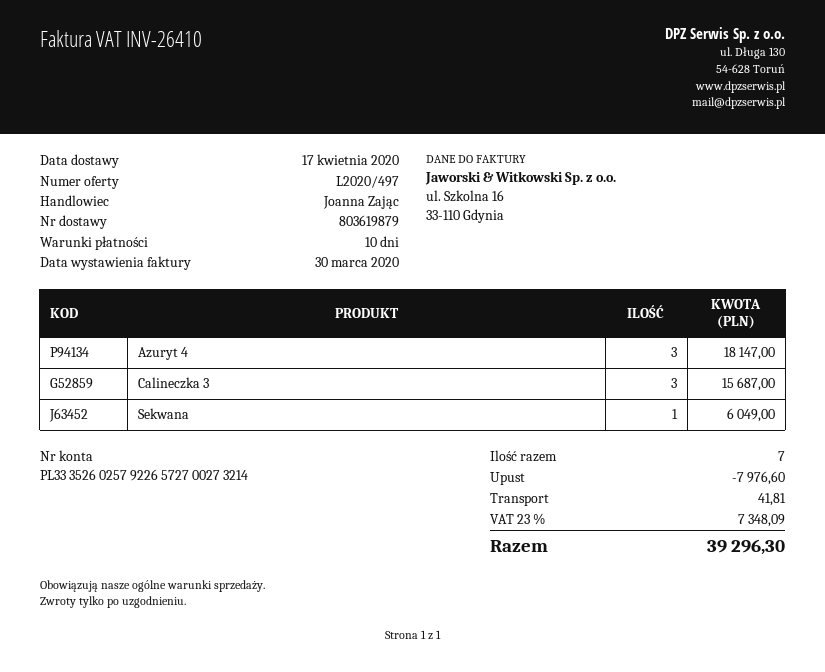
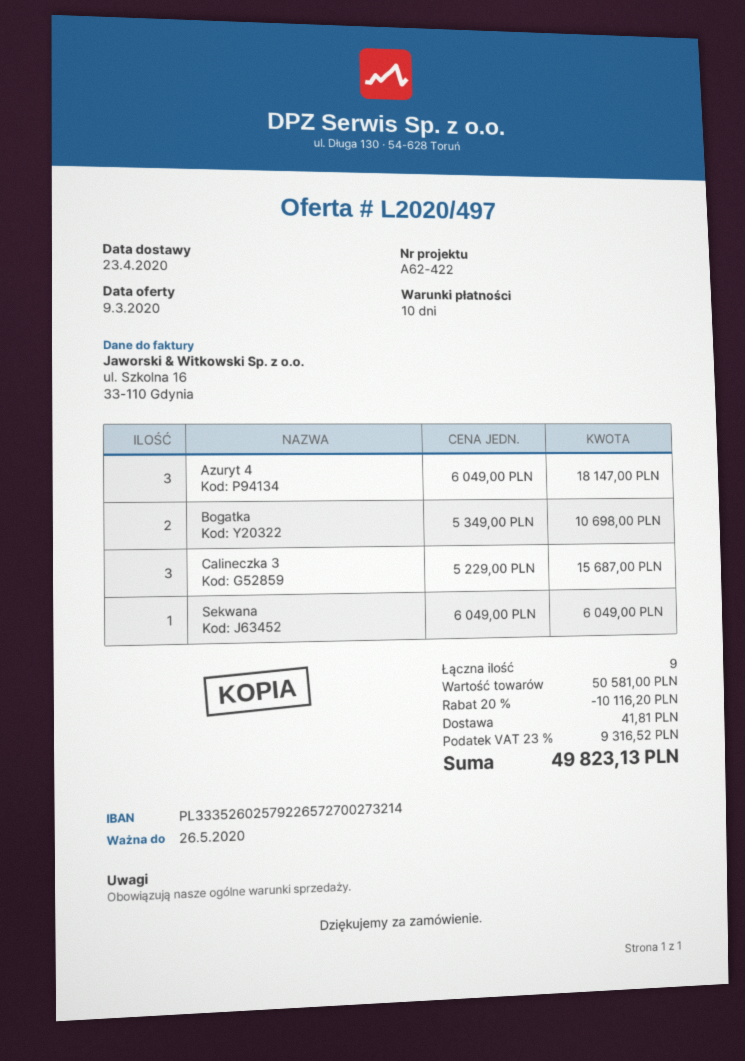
delivery date: 2020-04-17 -> 2020-04-23
Bogatka: none -> 2 for 10698.00
total quantity: 7 -> 9
discount: 7976.60 -> 10116.20
tax: 23% = 7348.09 -> 23% = 9316.52
total: 39296.30 -> 49823.13

